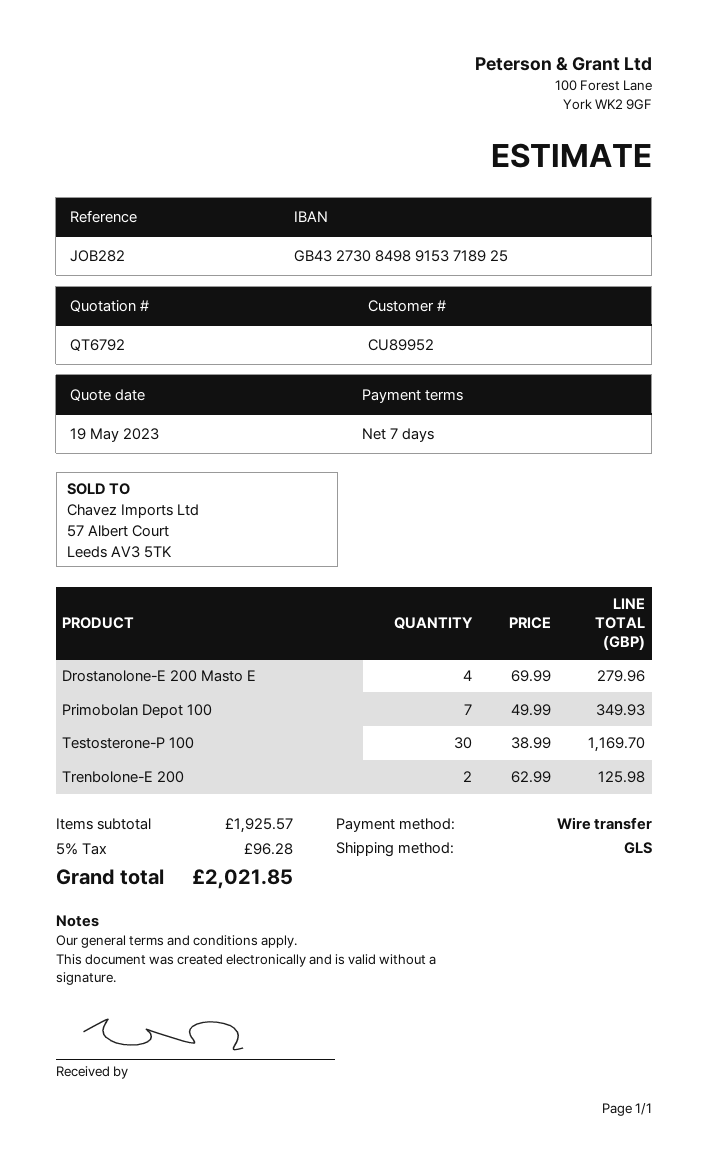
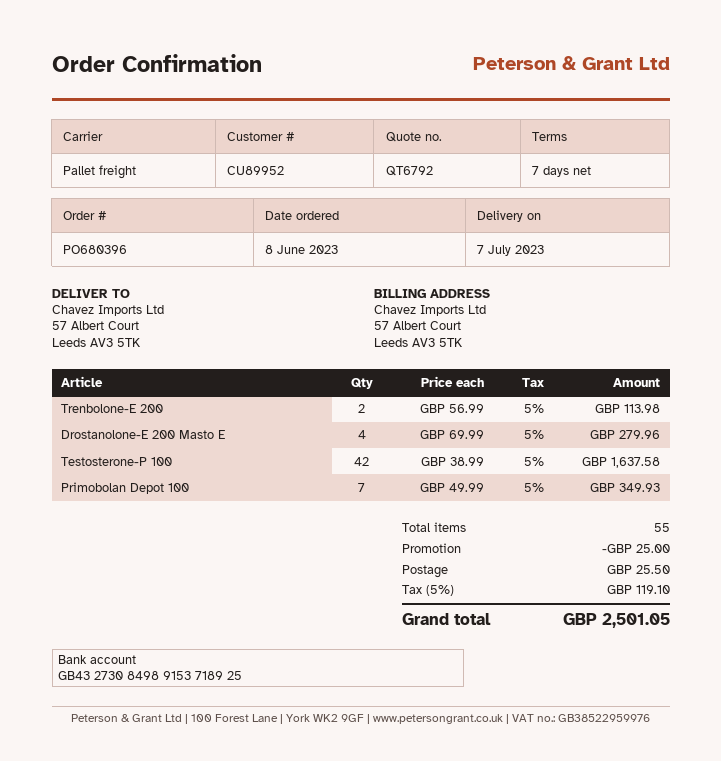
shipping method: GLS -> pallet freight
Testosterone-P 100: 30 x 38.99 = 1169.70 -> 42 x 38.99 = 1637.58
Trenbolone-E 200: 2 x 62.99 = 125.98 -> 2 x 56.99 = 113.98
discount: none -> 25.00
shipping: none -> 25.50
tax: 5% = 96.28 -> 5% = 119.10
total: 2021.85 -> 2501.05

